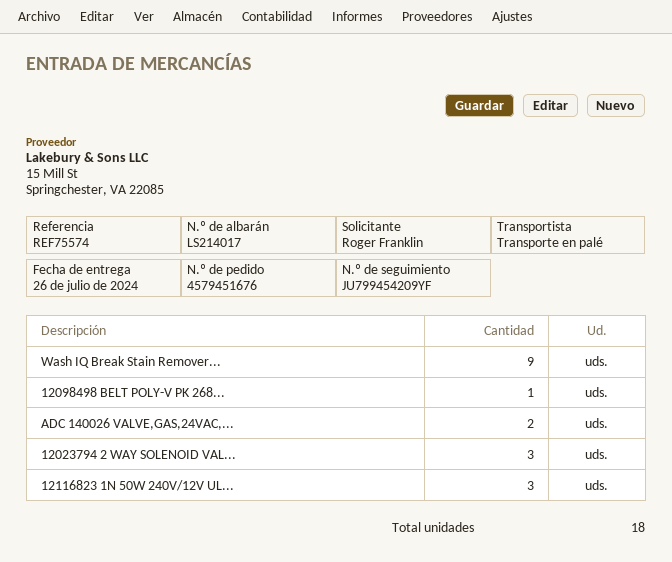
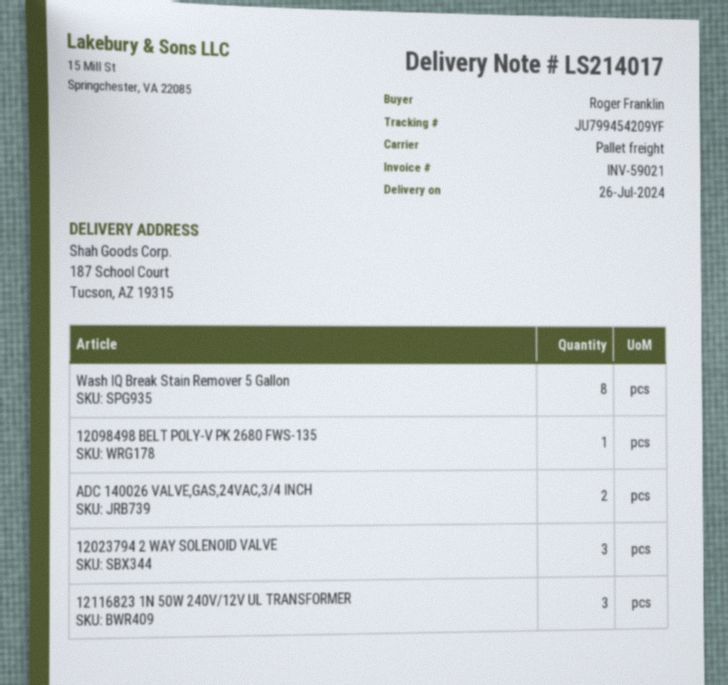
Wash IQ Break Stain Remover...: 9 -> 8

